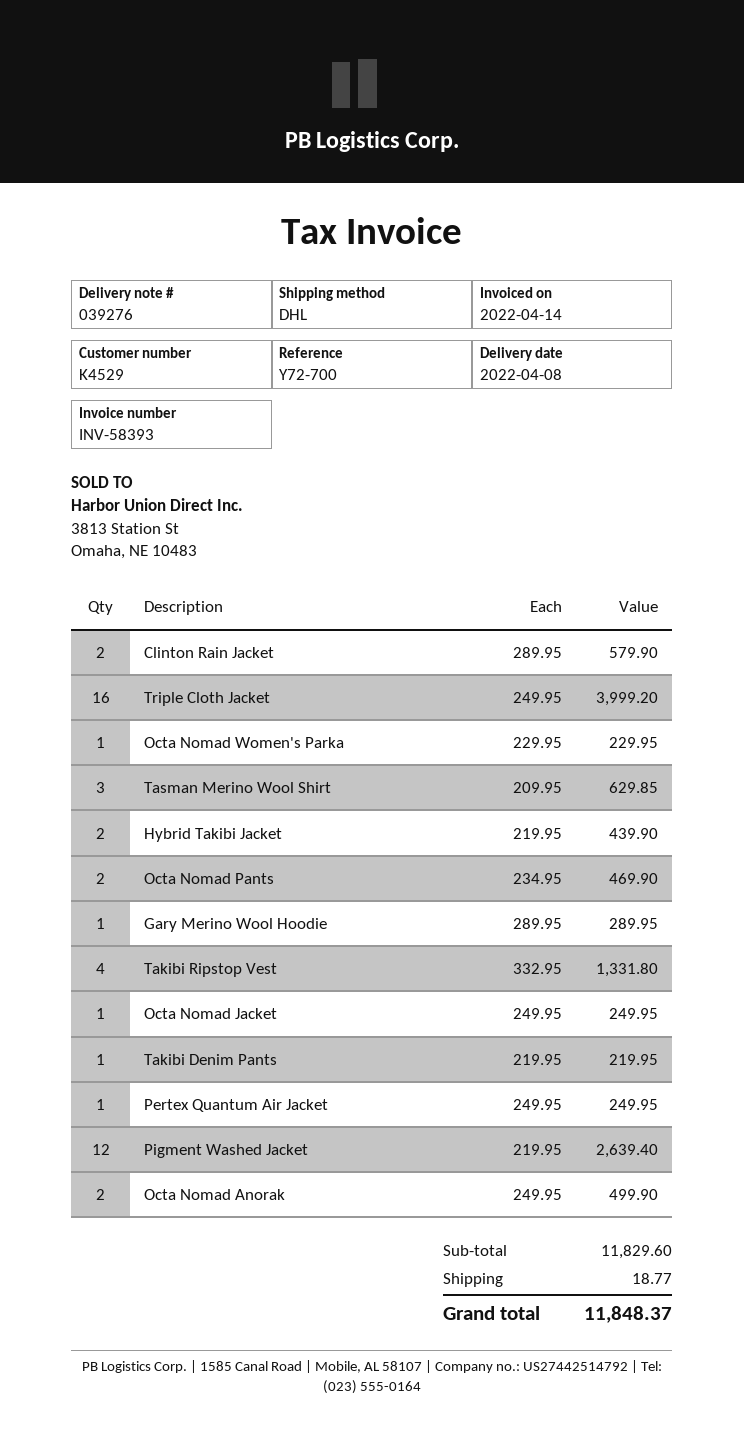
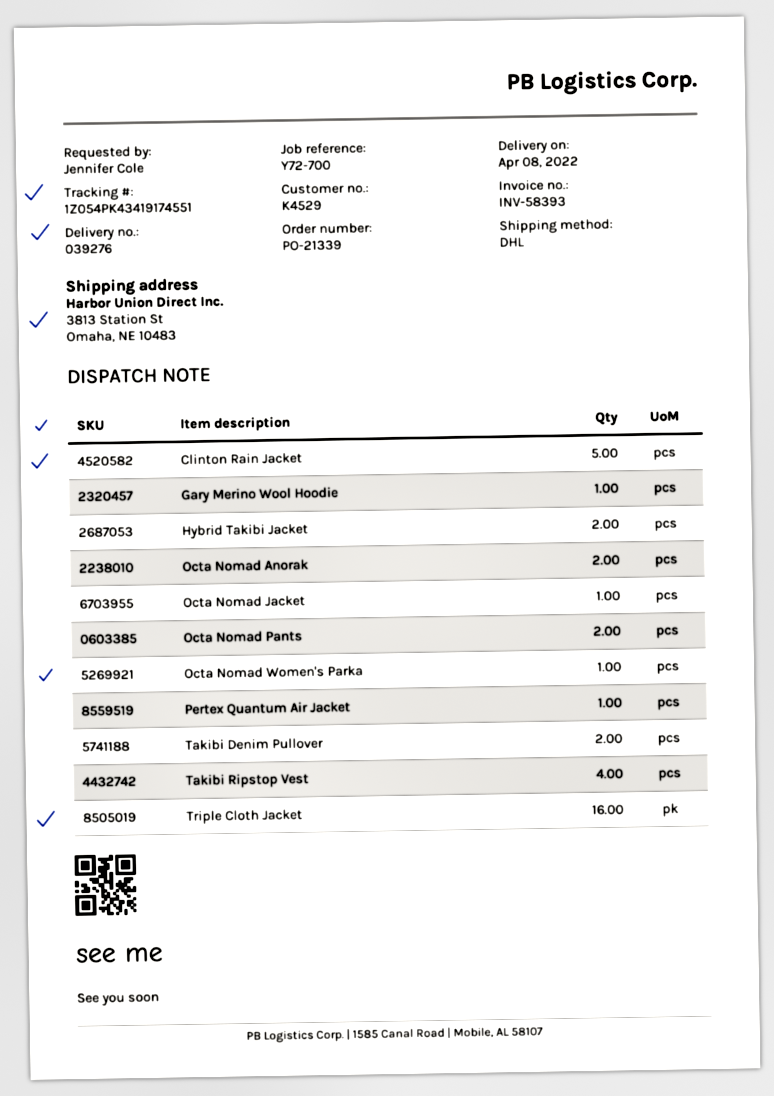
Clinton Rain Jacket: 2 -> 5
Tasman Merino Wool Shirt: 3 -> none
Takibi Denim Pants: 1 -> none
Pigment Washed Jacket: 12 -> none
Takibi Denim Pullover: none -> 2

